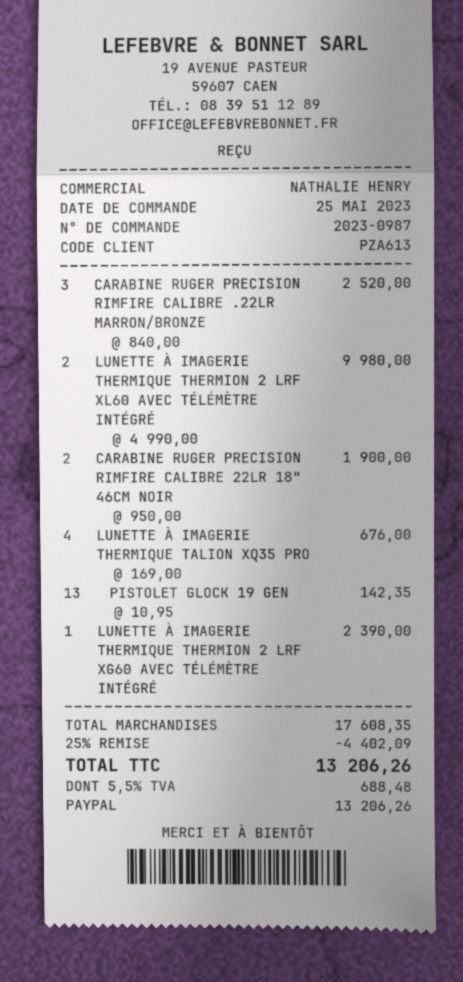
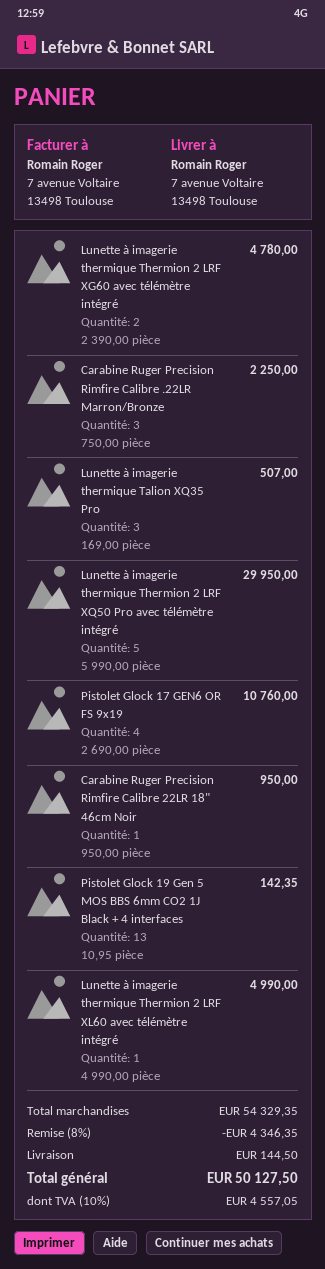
CARABINE RUGER PRECISION RIMFIRE CALIBRE .22LR MARRON/BRONZE: 3 x 840.00 = 2520.00 -> 3 x 750.00 = 2250.00
LUNETTE À IMAGERIE THERMIQUE THERMION 2 LRF XL60 AVEC TÉLÉMÈTRE INTÉGRÉ: 2 x 4990.00 = 9980.00 -> 1 x 4990.00 = 4990.00
CARABINE RUGER PRECISION RIMFIRE CALIBRE 22LR 18" 46CM NOIR: 2 x 950.00 = 1900.00 -> 1 x 950.00 = 950.00
LUNETTE À IMAGERIE THERMIQUE TALION XQ35 PRO: 4 x 169.00 = 676.00 -> 3 x 169.00 = 507.00
LUNETTE À IMAGERIE THERMIQUE THERMION 2 LRF XG60 AVEC TÉLÉMÈTRE INTÉGRÉ: 1 x 2390.00 = 2390.00 -> 2 x 2390.00 = 4780.00
Lunette à imagerie thermique Thermion 2 LRF XQ50 Pro avec télémètre intégré: none -> 5 x 5990.00 = 29950.00
Pistolet Glock 17 GEN6 OR FS 9x19: none -> 4 x 2690.00 = 10760.00
subtotal: 17608.35 -> 54329.35
discount: 25% = 4402.09 -> 8% = 4346.35
shipping: none -> 144.50
tax: 5.5% = 688.48 -> 10% = 4557.05
total: 13206.26 -> 50127.50

